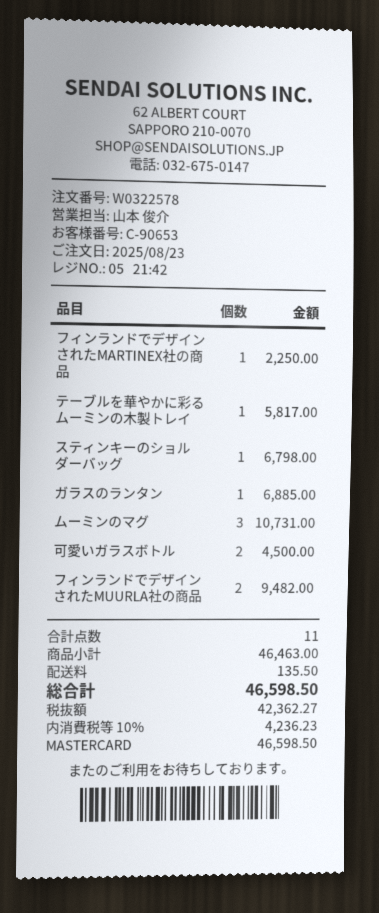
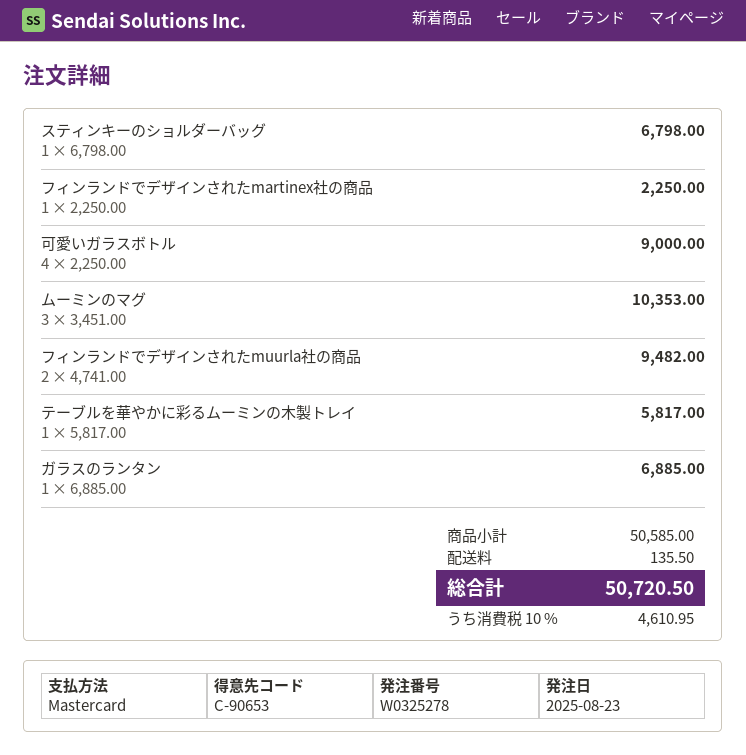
order number: W0322578 -> W0325278
ムーミンのマグ: 3 for 10731.00 -> 3 for 10353.00
可愛いガラスボトル: 2 for 4500.00 -> 4 for 9000.00
subtotal: 46463.00 -> 50585.00
tax: 10% = 4236.23 -> 10% = 4610.95
total: 46598.50 -> 50720.50

